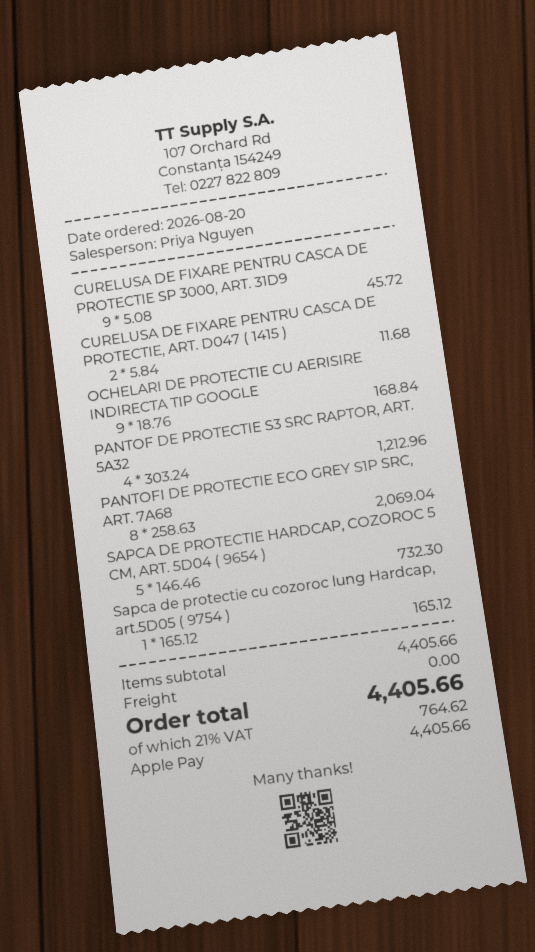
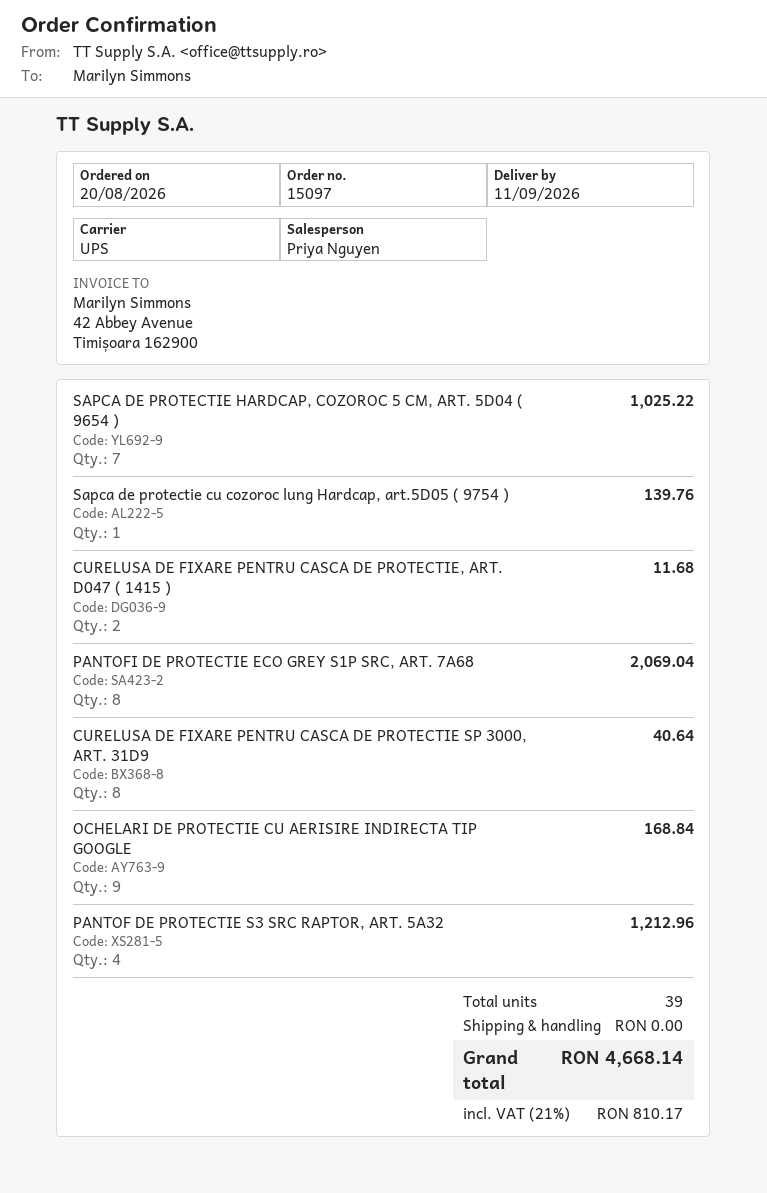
CURELUSA DE FIXARE PENTRU CASCA DE PROTECTIE SP 3000, ART. 31D9: 9 for 45.72 -> 8 for 40.64
SAPCA DE PROTECTIE HARDCAP, COZOROC 5 CM, ART. 5D04 ( 9654 ): 5 for 732.30 -> 7 for 1025.22
Sapca de protectie cu cozoroc lung Hardcap, art.5D05 ( 9754 ): 1 for 165.12 -> 1 for 139.76
tax: 21% = 764.62 -> 21% = 810.17
total: 4405.66 -> 4668.14

